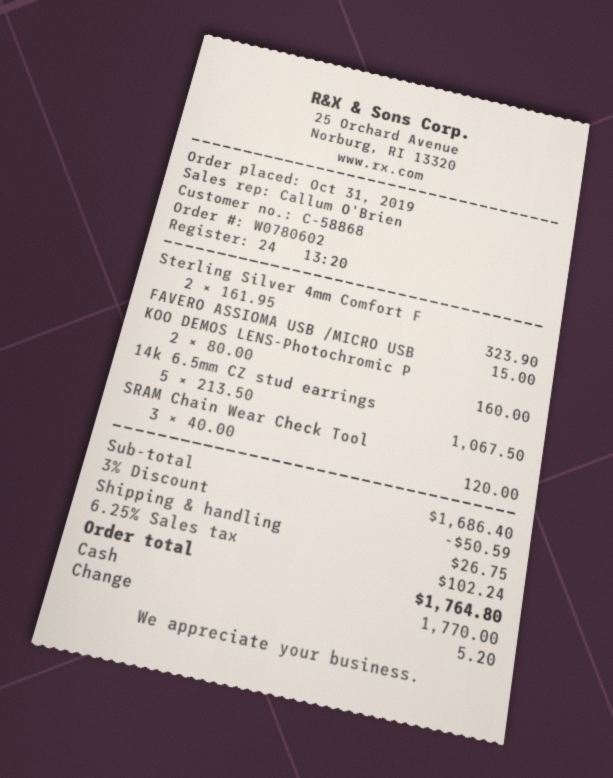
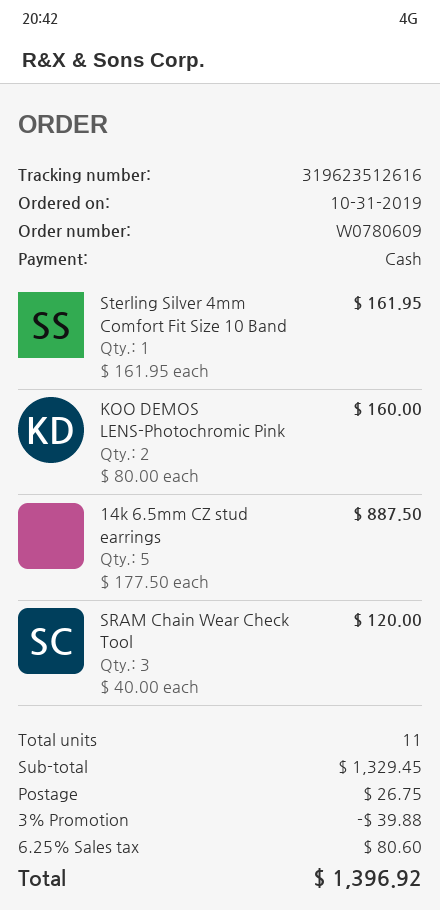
order number: W0780602 -> W0780609
Sterling Silver 4mm Comfort F: 2 x 161.95 = 323.90 -> 1 x 161.95 = 161.95
FAVERO ASSIOMA USB /MICRO USB: 1 x 15.00 = 15.00 -> none
14k 6.5mm CZ stud earrings: 5 x 213.50 = 1067.50 -> 5 x 177.50 = 887.50
subtotal: 1686.40 -> 1329.45
discount: 3% = 50.59 -> 3% = 39.88
tax: 6.25% = 102.24 -> 6.25% = 80.60
total: 1764.80 -> 1396.92

